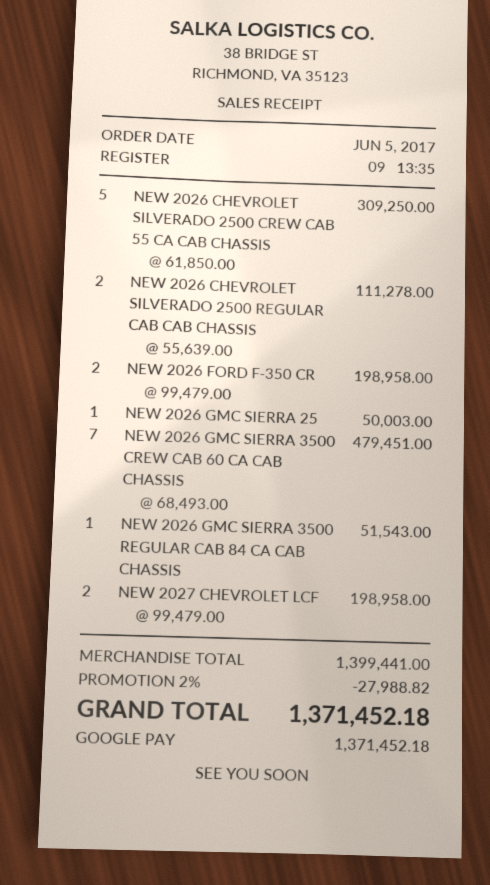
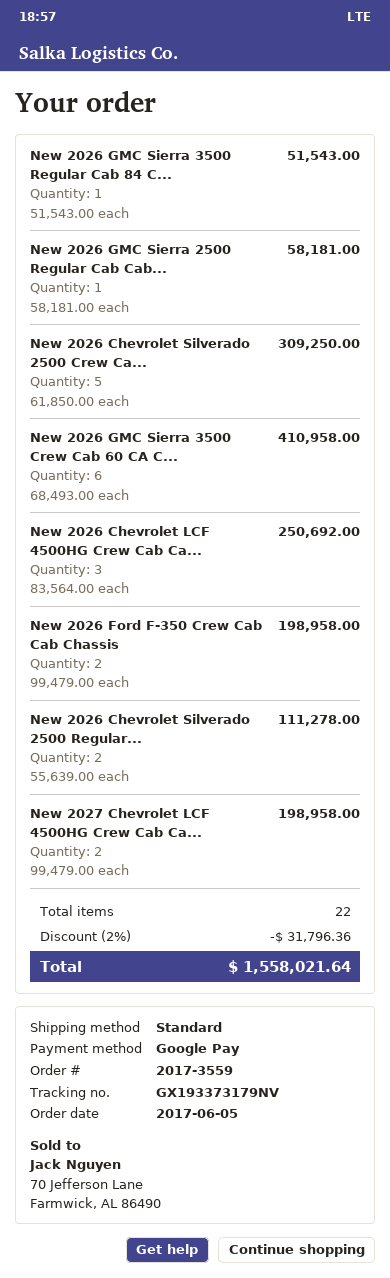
NEW 2026 GMC SIERRA 25: 1 x 50003.00 = 50003.00 -> 1 x 58181.00 = 58181.00
NEW 2026 GMC SIERRA 3500 CREW CAB 60 CA CAB CHASSIS: 7 x 68493.00 = 479451.00 -> 6 x 68493.00 = 410958.00
New 2026 Chevrolet LCF 4500HG Crew Cab Ca...: none -> 3 x 83564.00 = 250692.00
discount: 2% = 27988.82 -> 2% = 31796.36
total: 1371452.18 -> 1558021.64

